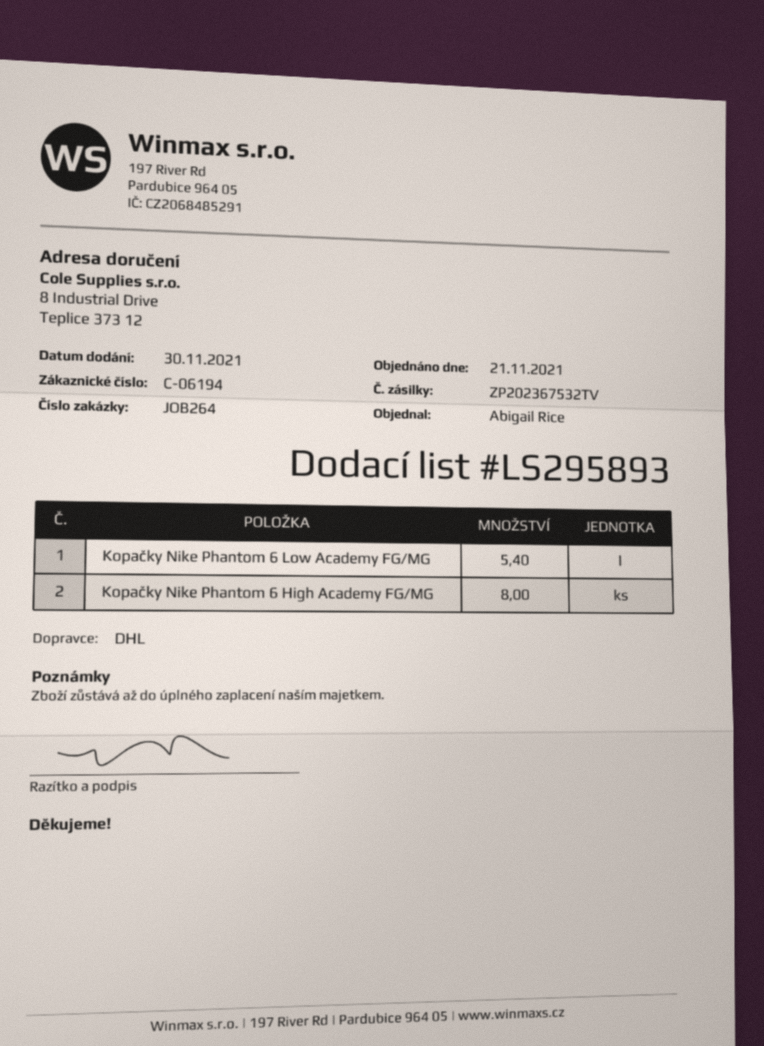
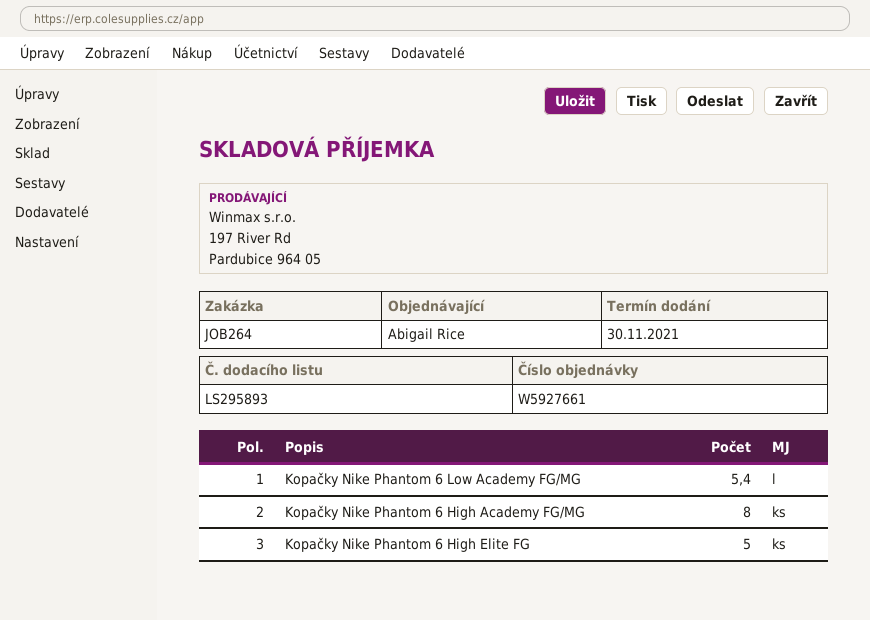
Kopačky Nike Phantom 6 High Elite FG: none -> 5

